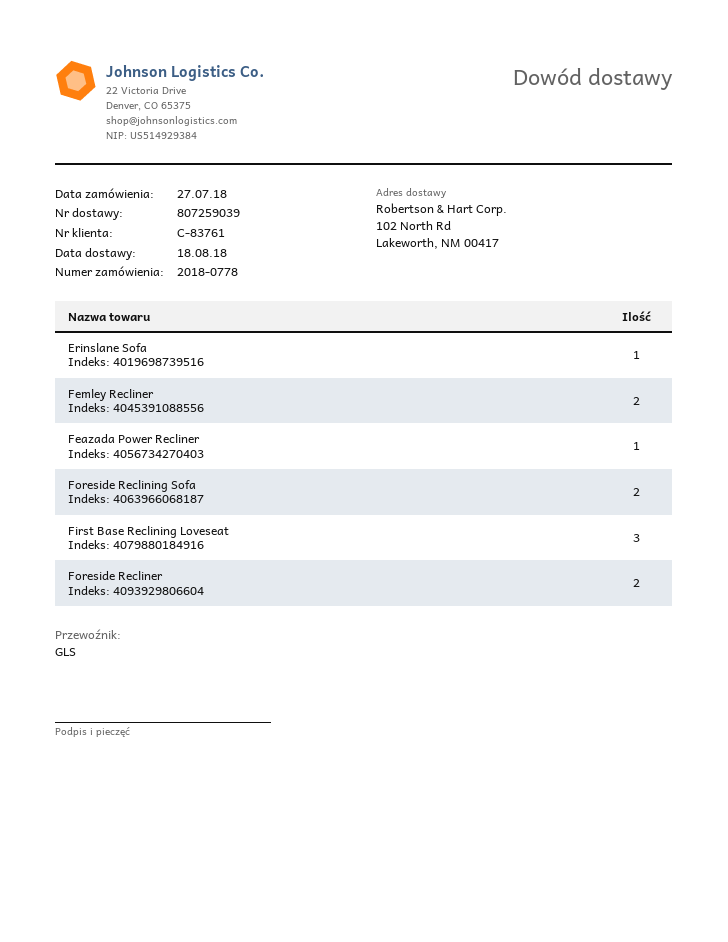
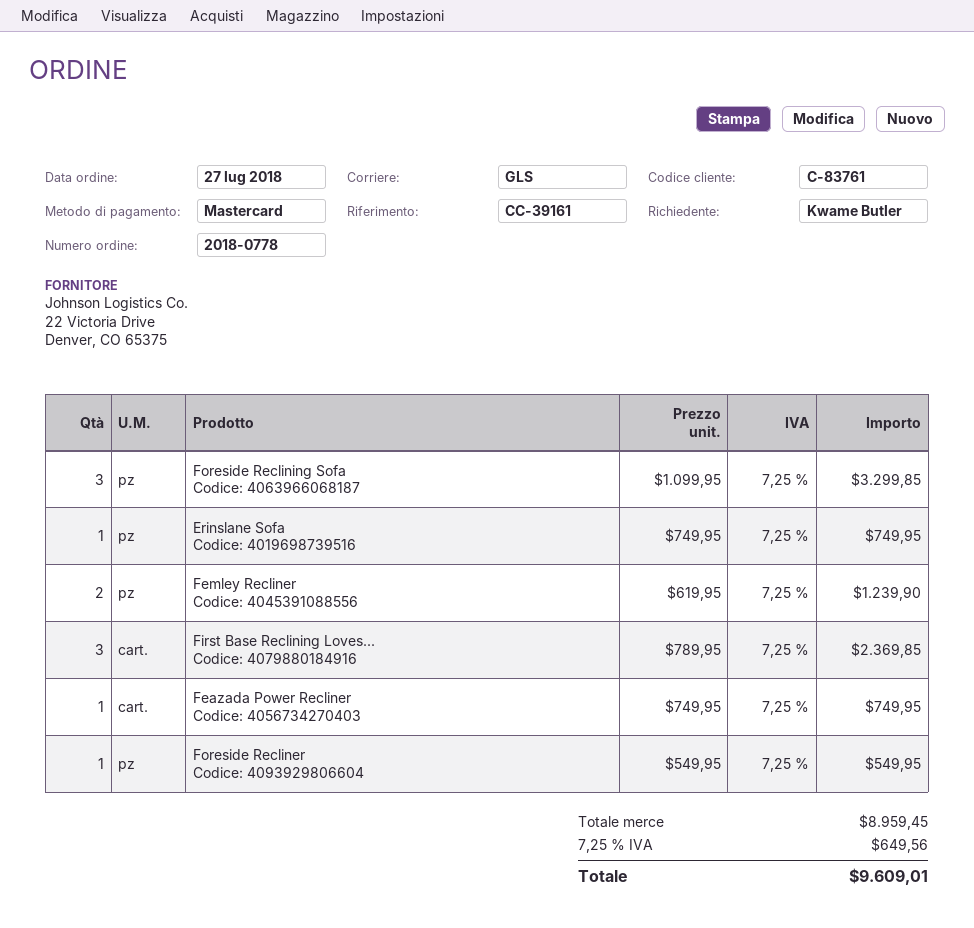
Foreside Reclining Sofa: 2 -> 3
Foreside Recliner: 2 -> 1

